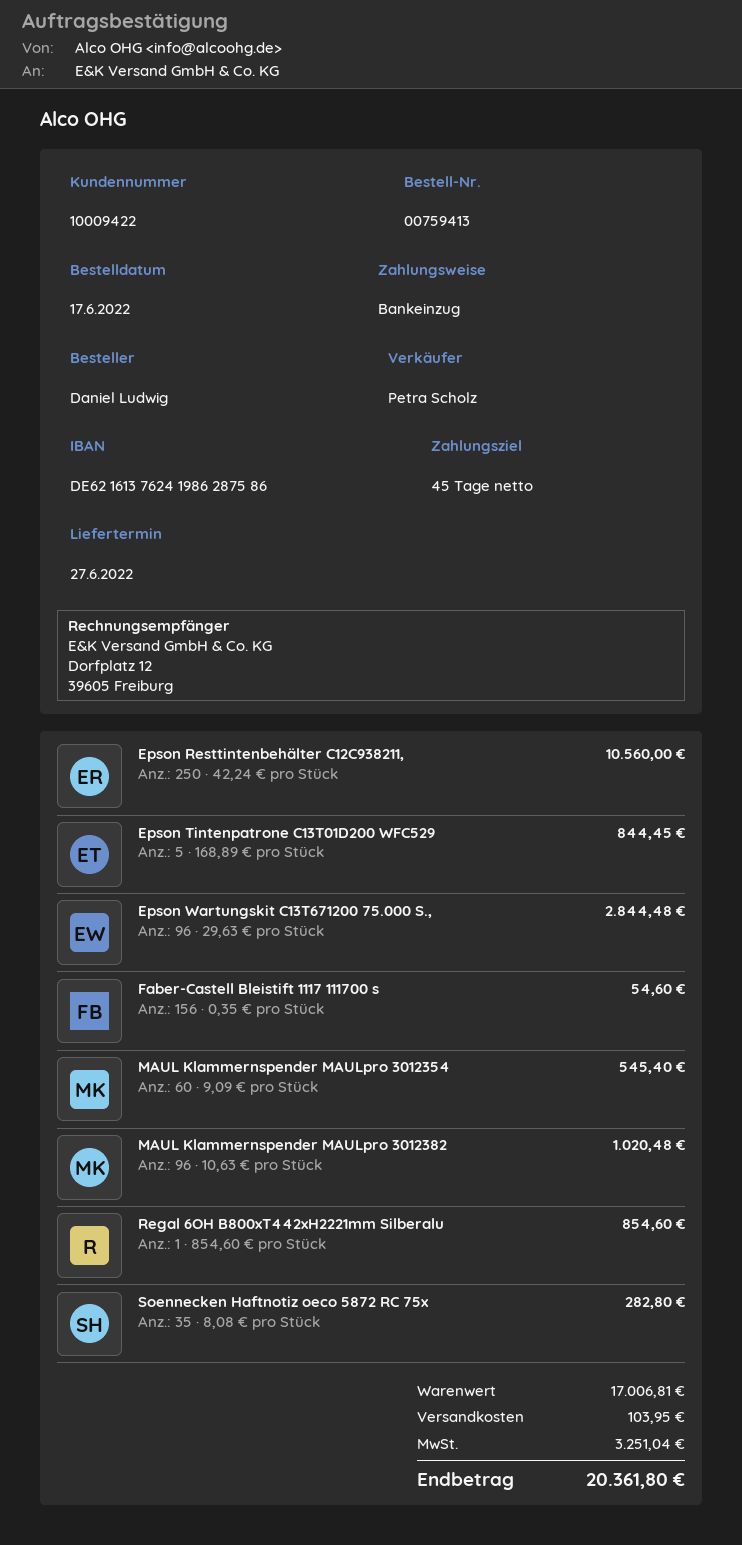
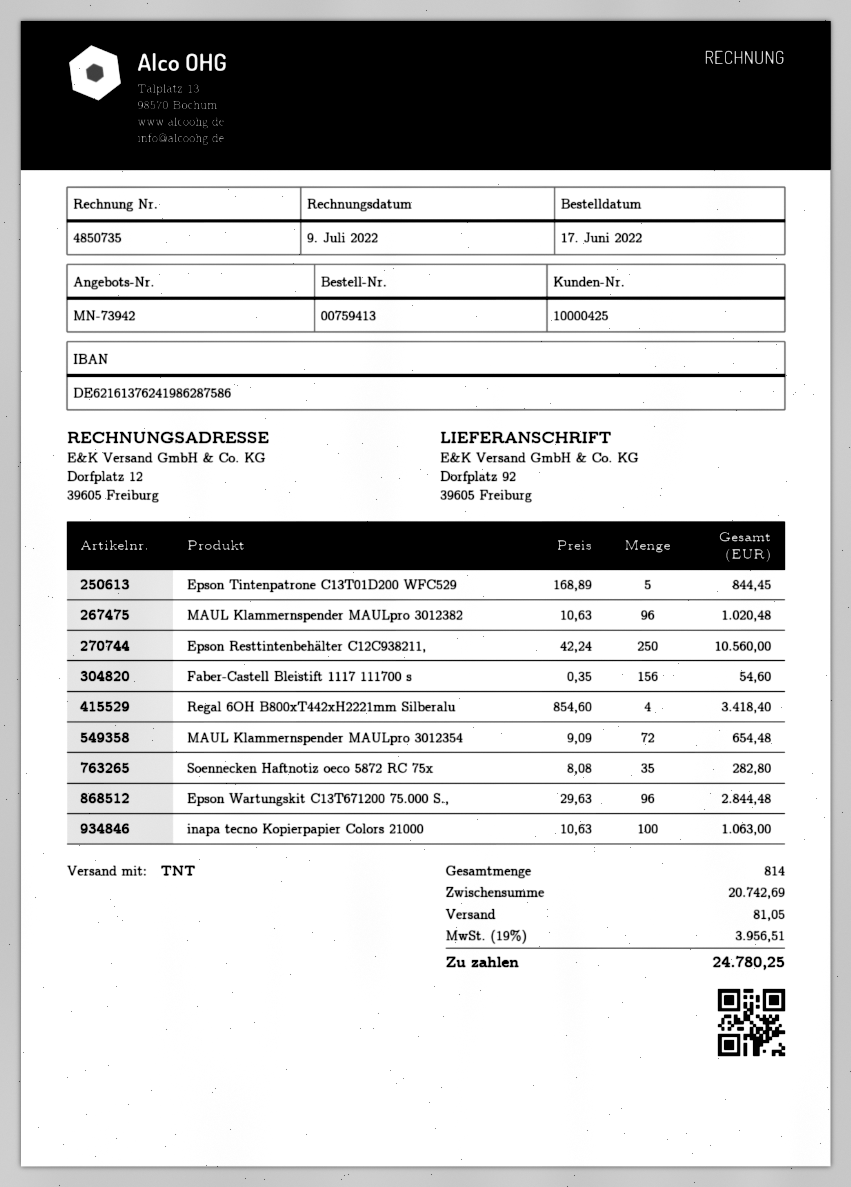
customer number: 10009422 -> 10000425
MAUL Klammernspender MAULpro 3012354: 60 x 9.09 = 545.40 -> 72 x 9.09 = 654.48
Regal 6OH B800xT442xH2221mm Silberalu: 1 x 854.60 = 854.60 -> 4 x 854.60 = 3418.40
inapa tecno Kopierpapier Colors 21000: none -> 100 x 10.63 = 1063.00
subtotal: 17006.81 -> 20742.69
shipping: 103.95 -> 81.05
tax: 3251.04 -> 3956.51
total: 20361.80 -> 24780.25

